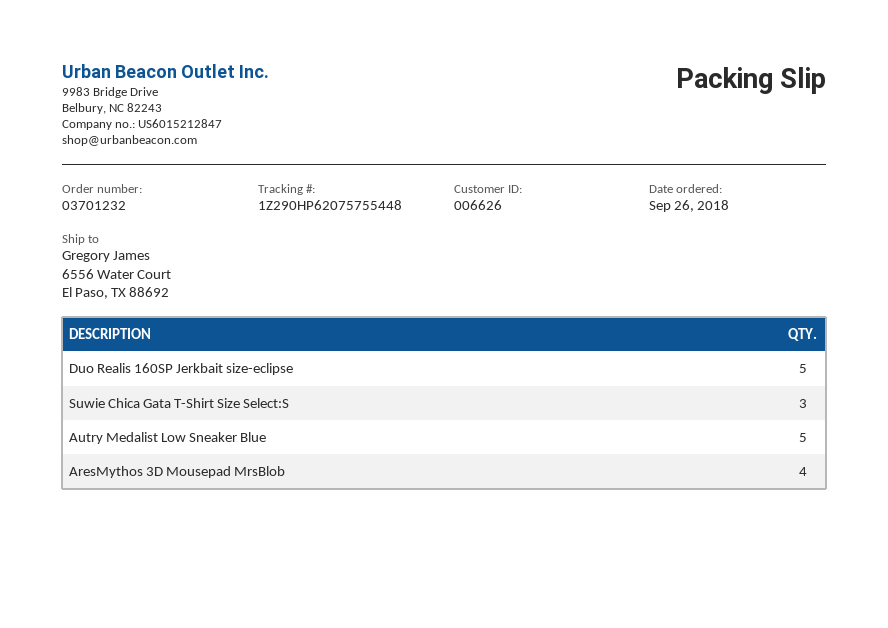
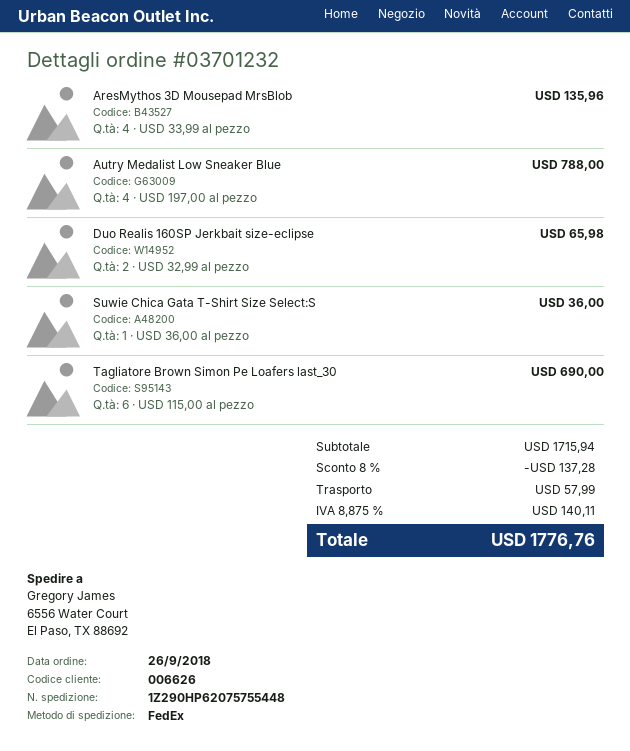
Duo Realis 160SP Jerkbait size-eclipse: 5 -> 2
Suwie Chica Gata T-Shirt Size Select:S: 3 -> 1
Autry Medalist Low Sneaker Blue: 5 -> 4
Tagliatore Brown Simon Pe Loafers last_30: none -> 6

